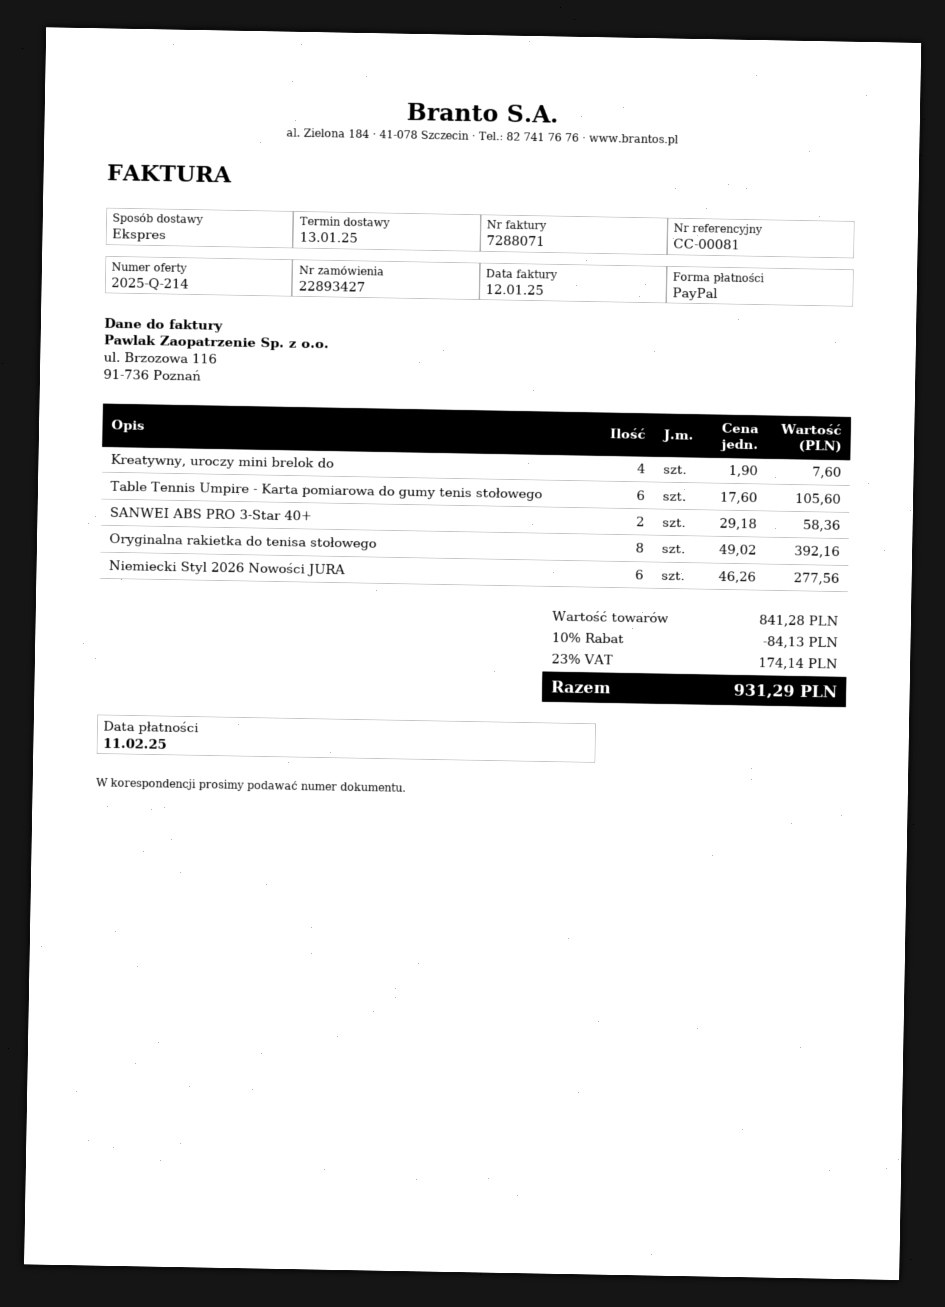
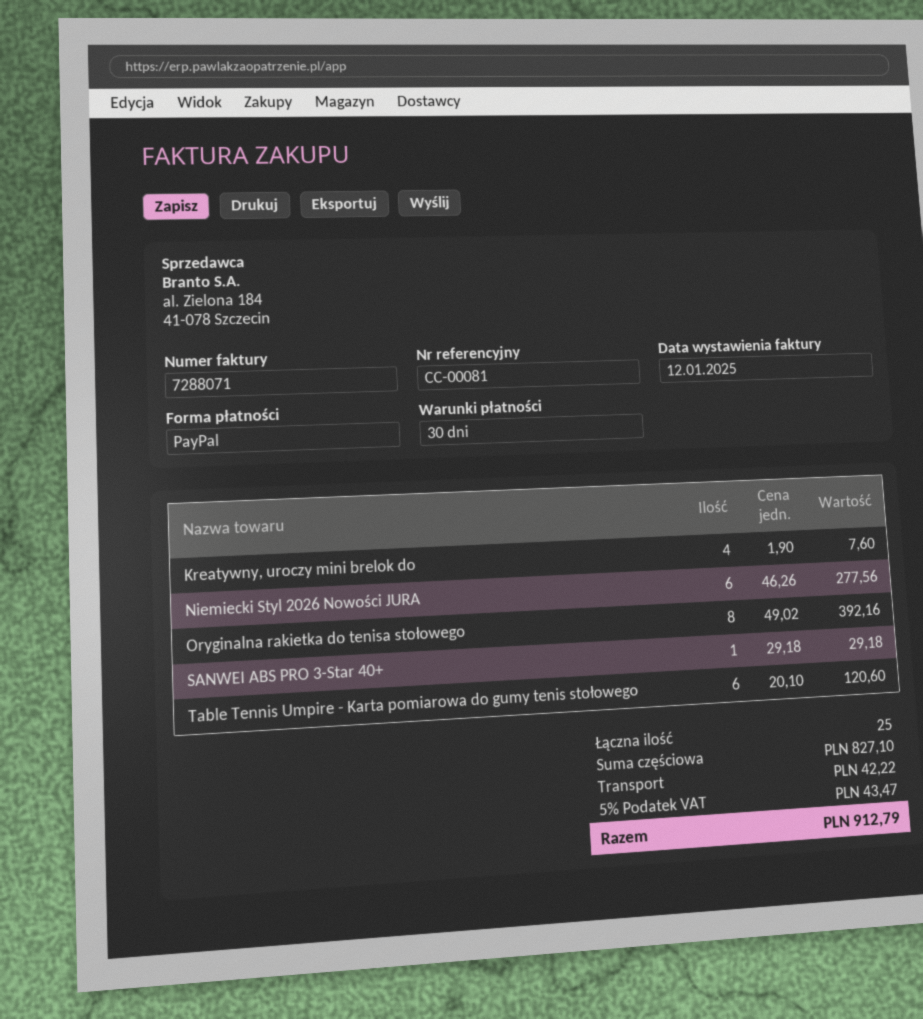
Table Tennis Umpire - Karta pomiarowa do gumy tenis stołowego: 6 x 17.60 = 105.60 -> 6 x 20.10 = 120.60
SANWEI ABS PRO 3-Star 40+: 2 x 29.18 = 58.36 -> 1 x 29.18 = 29.18
subtotal: 841.28 -> 827.10
discount: 10% = 84.13 -> none
shipping: none -> 42.22
tax: 23% = 174.14 -> 5% = 43.47
total: 931.29 -> 912.79

